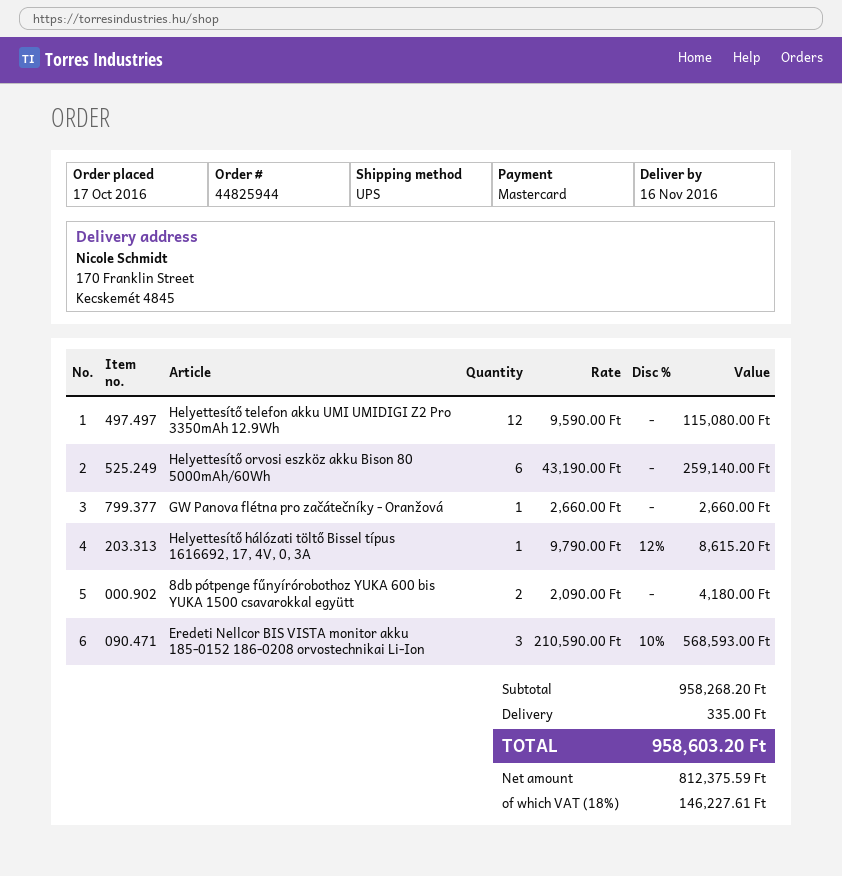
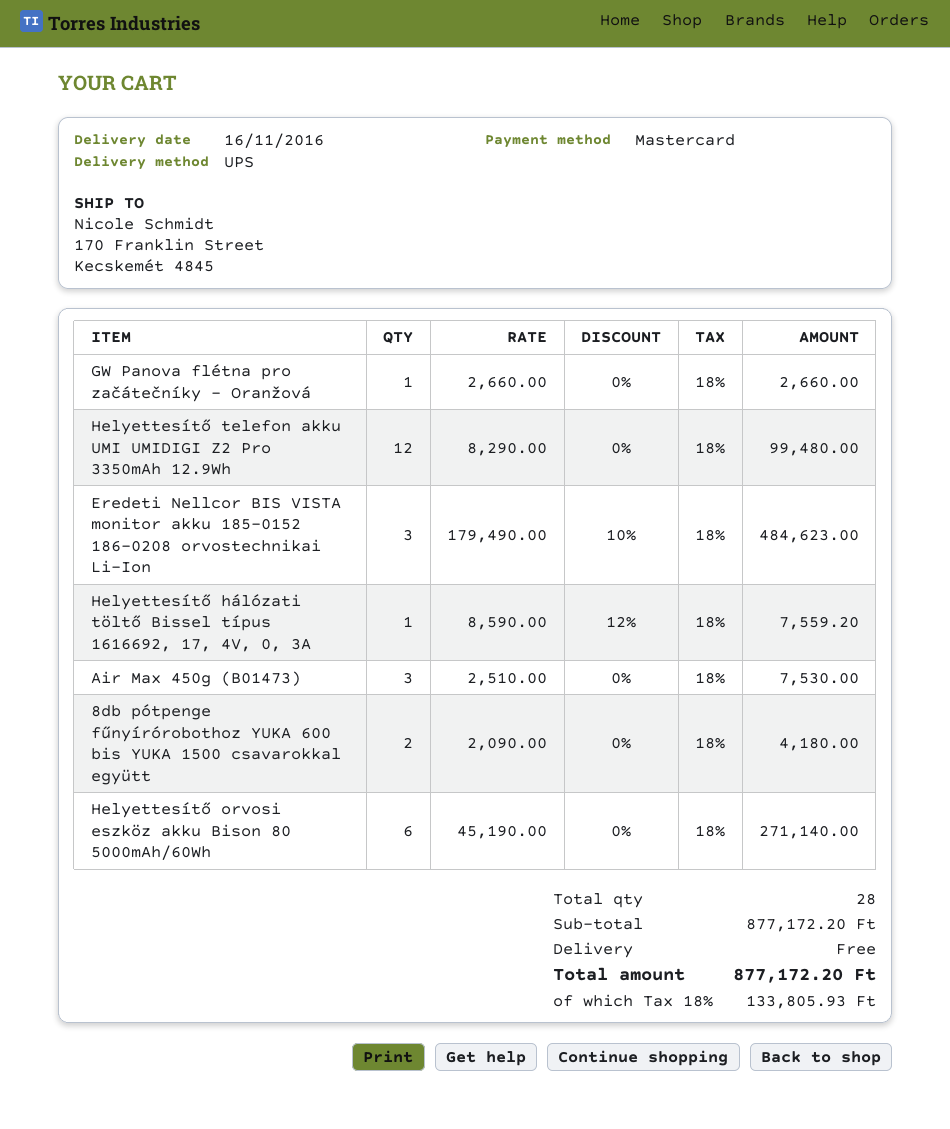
Helyettesítő telefon akku UMI UMIDIGI Z2 Pro 3350mAh 12.9Wh: 12 x 9590.00 = 115080.00 -> 12 x 8290.00 = 99480.00
Helyettesítő orvosi eszköz akku Bison 80 5000mAh/60Wh: 6 x 43190.00 = 259140.00 -> 6 x 45190.00 = 271140.00
Helyettesítő hálózati töltő Bissel típus 1616692, 17, 4V, 0, 3A: 1 x 9790.00 - 12% = 8615.20 -> 1 x 8590.00 - 12% = 7559.20
Eredeti Nellcor BIS VISTA monitor akku 185-0152 186-0208 orvostechnikai Li-Ion: 3 x 210590.00 - 10% = 568593.00 -> 3 x 179490.00 - 10% = 484623.00
Air Max 450g (B01473): none -> 3 x 2510.00 = 7530.00
subtotal: 958268.20 -> 877172.20
shipping: 335.00 -> 0.00
tax: 18% = 146227.61 -> 18% = 133805.93
total: 958603.20 -> 877172.20

